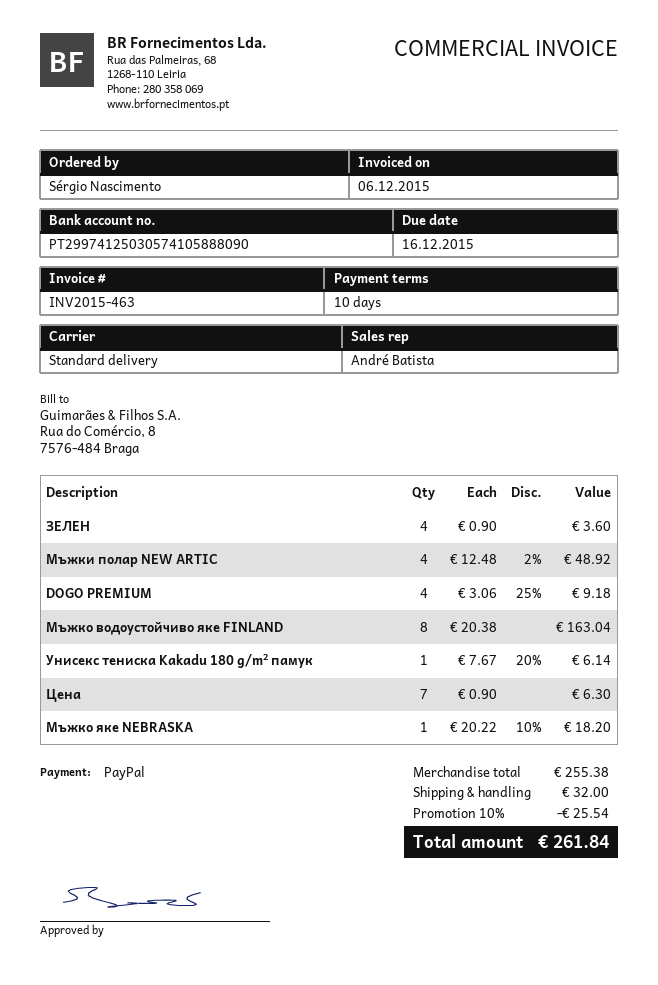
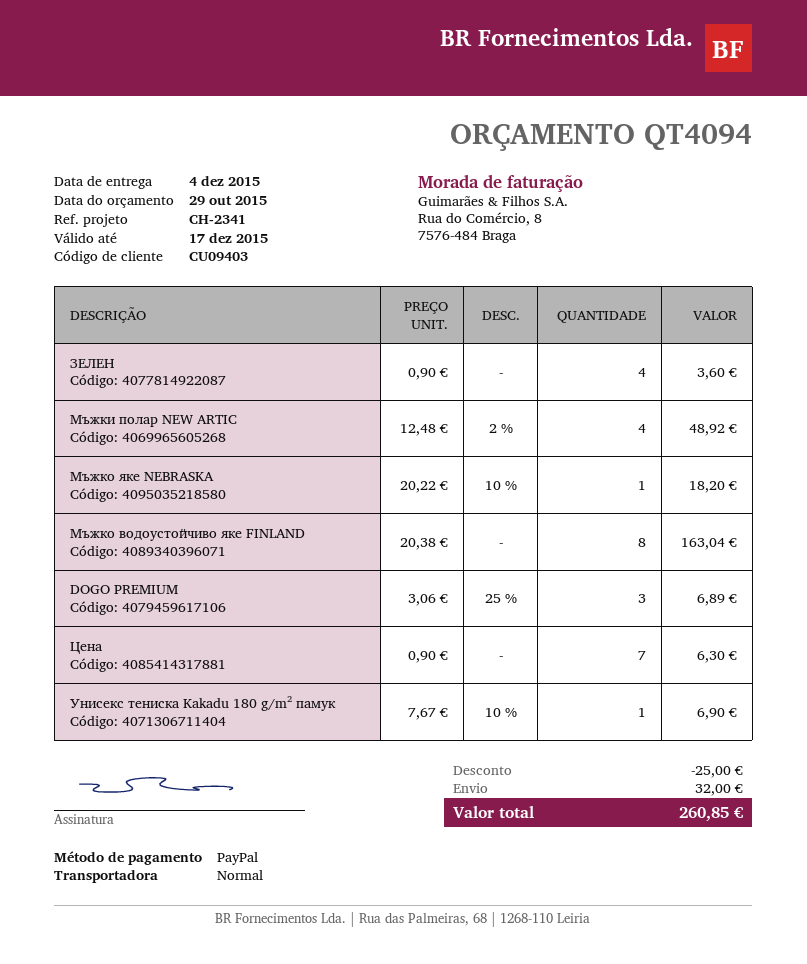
DOGO PREMIUM: 4 x 3.06 - 25% = 9.18 -> 3 x 3.06 - 25% = 6.89
Унисекс тениска Kakadu 180 g/m² памук: 1 x 7.67 - 20% = 6.14 -> 1 x 7.67 - 10% = 6.90
discount: 25.54 -> 25.00
total: 261.84 -> 260.85

